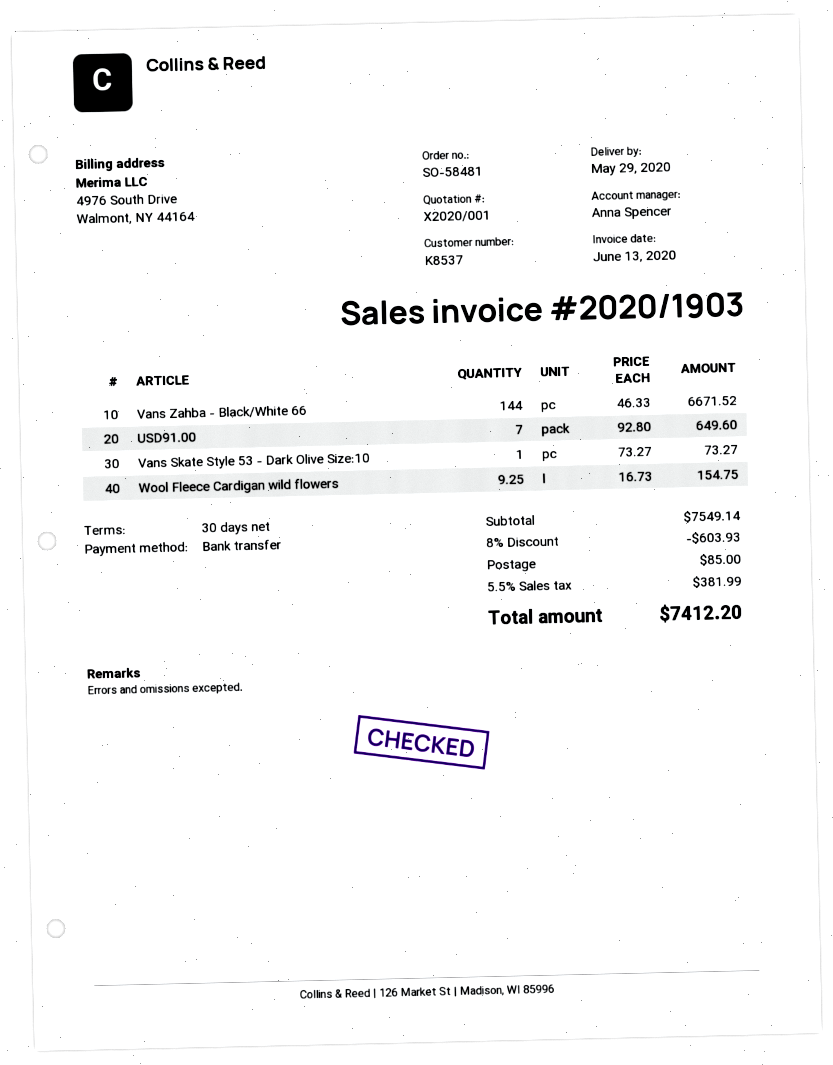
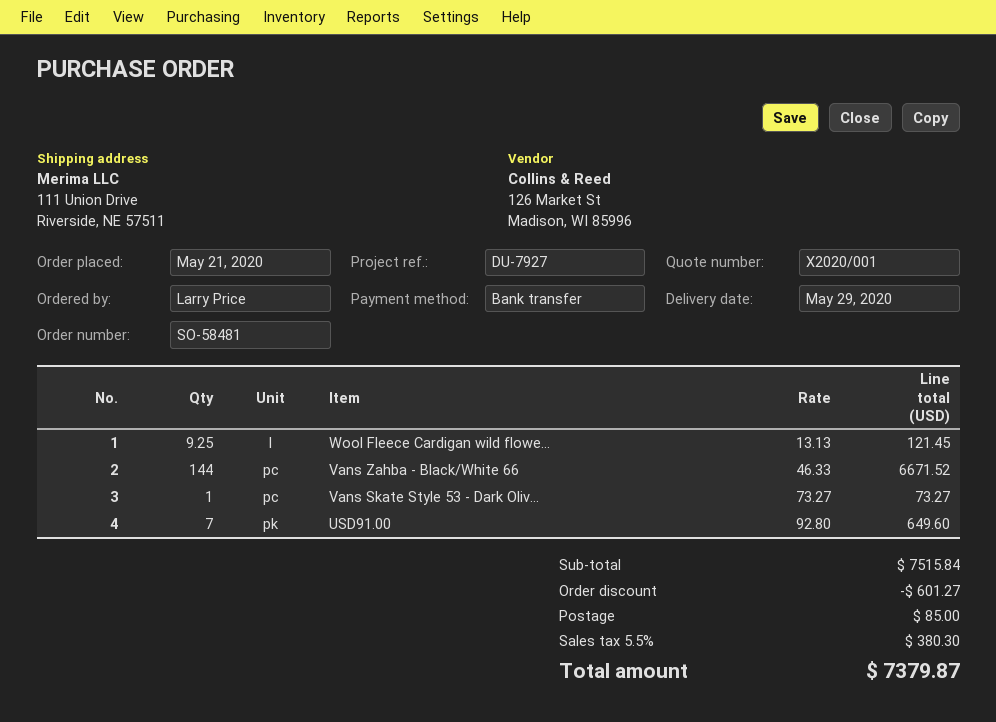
Wool Fleece Cardigan wild flowers: 9.25 x 16.73 = 154.75 -> 9.25 x 13.13 = 121.45
subtotal: 7549.14 -> 7515.84
discount: 603.93 -> 601.27
tax: 5.5% = 381.99 -> 5.5% = 380.30
total: 7412.20 -> 7379.87

